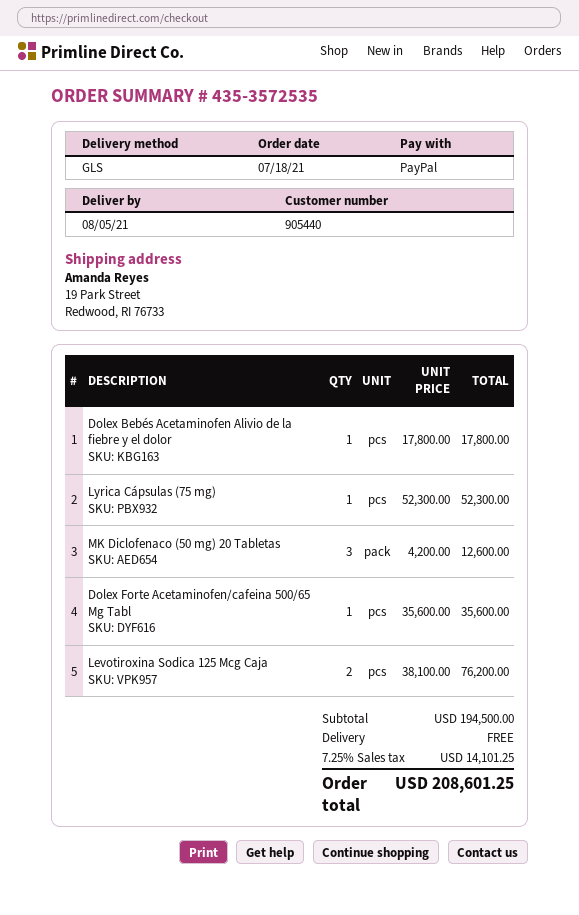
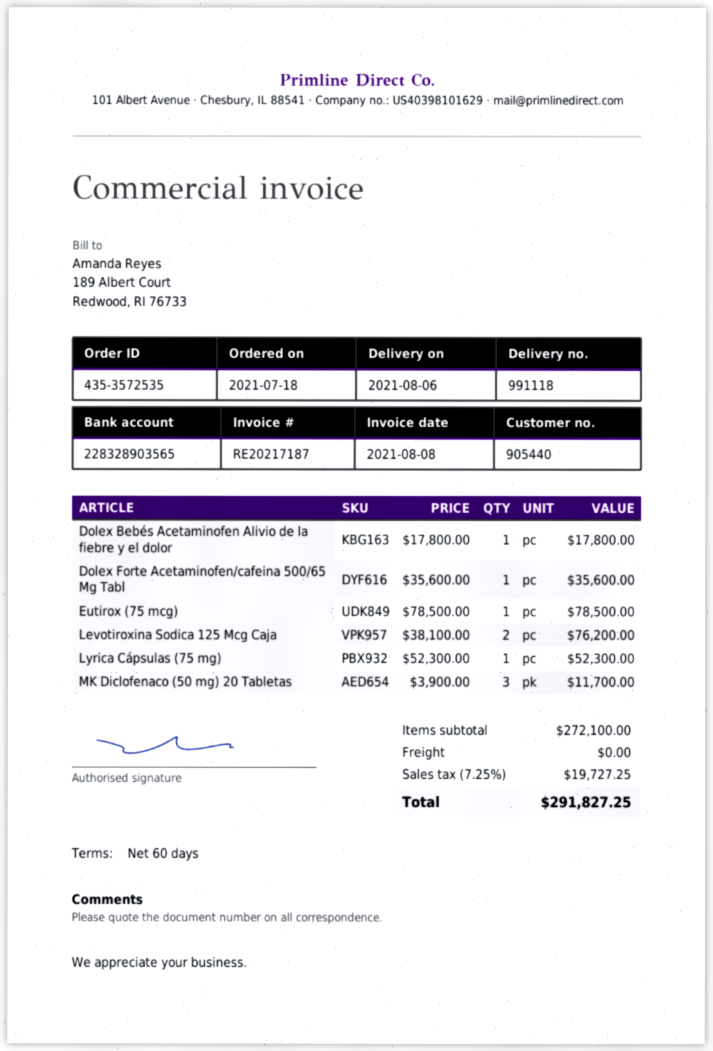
delivery date: 2021-08-05 -> 2021-08-06
MK Diclofenaco (50 mg) 20 Tabletas: 3 x 4200.00 = 12600.00 -> 3 x 3900.00 = 11700.00
Eutirox (75 mcg): none -> 1 x 78500.00 = 78500.00
subtotal: 194500.00 -> 272100.00
tax: 7.25% = 14101.25 -> 7.25% = 19727.25
total: 208601.25 -> 291827.25

